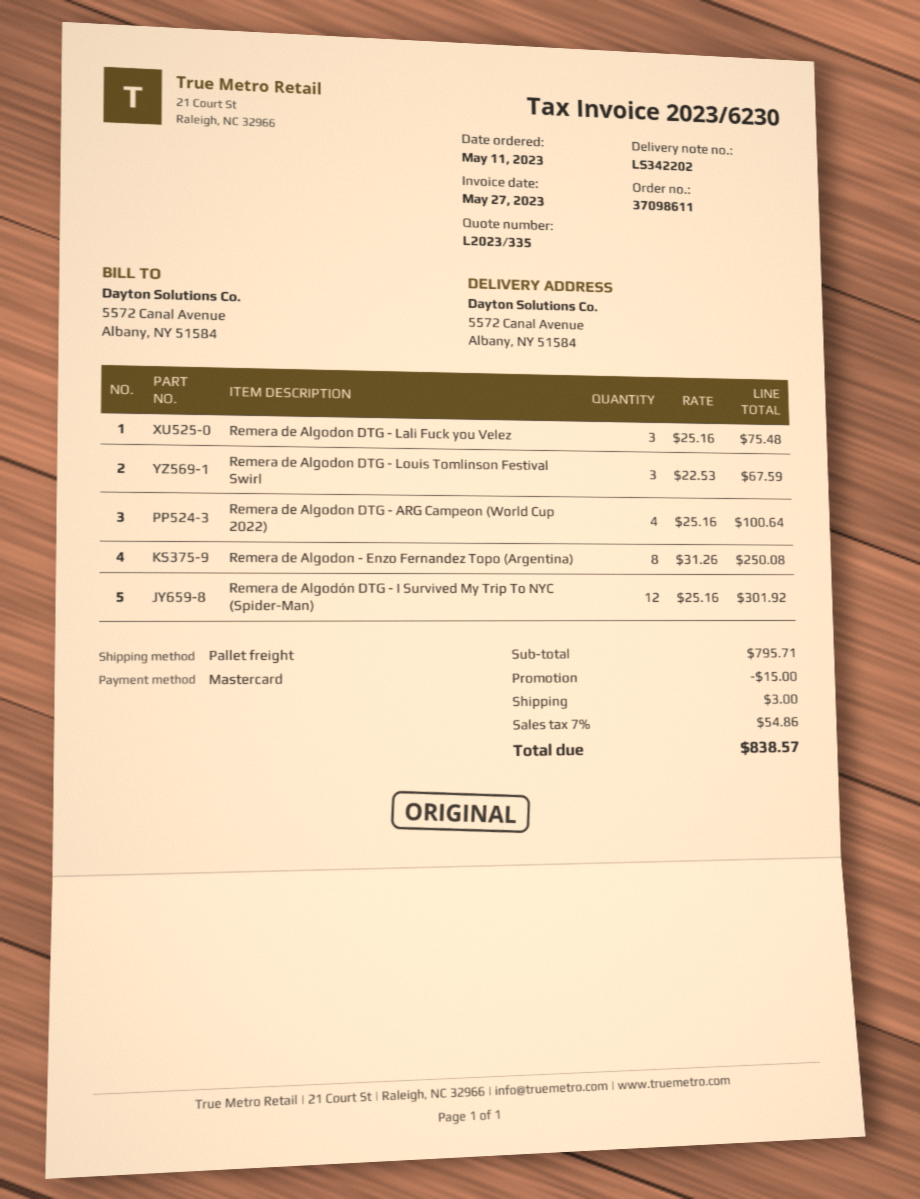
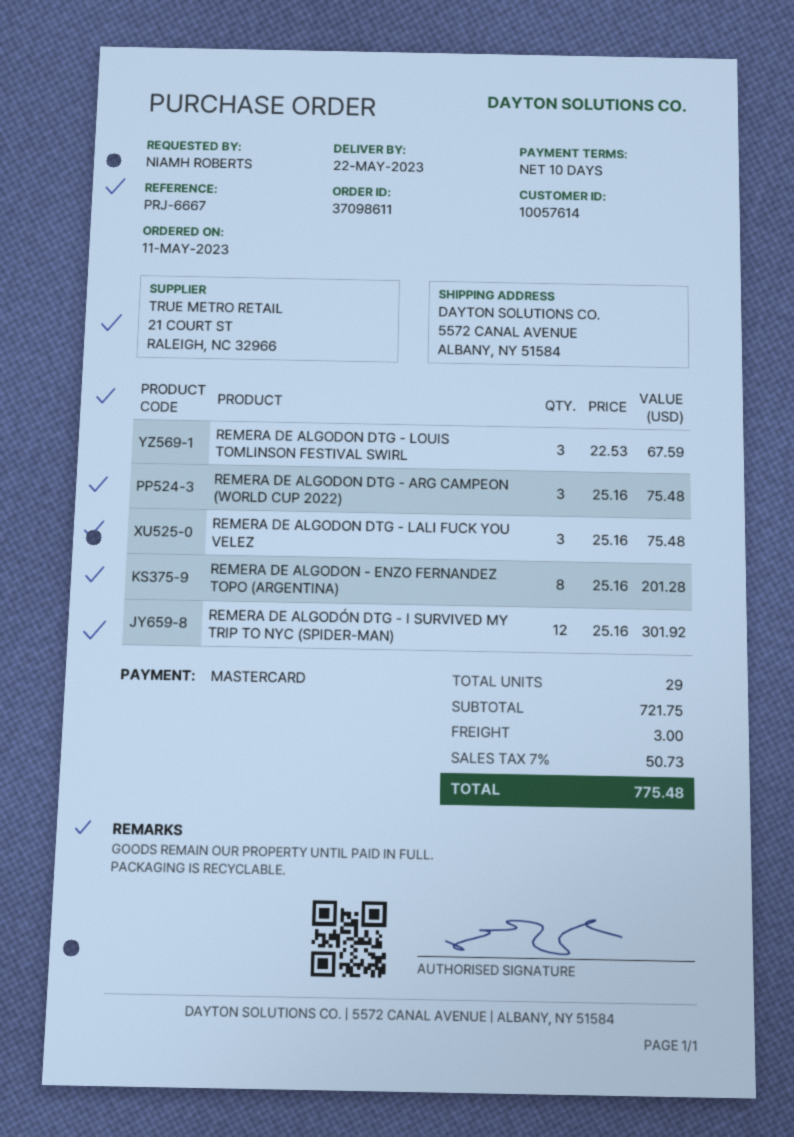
Remera de Algodon DTG - ARG Campeon (World Cup 2022): 4 x 25.16 = 100.64 -> 3 x 25.16 = 75.48
Remera de Algodon - Enzo Fernandez Topo (Argentina): 8 x 31.26 = 250.08 -> 8 x 25.16 = 201.28
subtotal: 795.71 -> 721.75
discount: 15.00 -> none
tax: 7% = 54.86 -> 7% = 50.73
total: 838.57 -> 775.48

